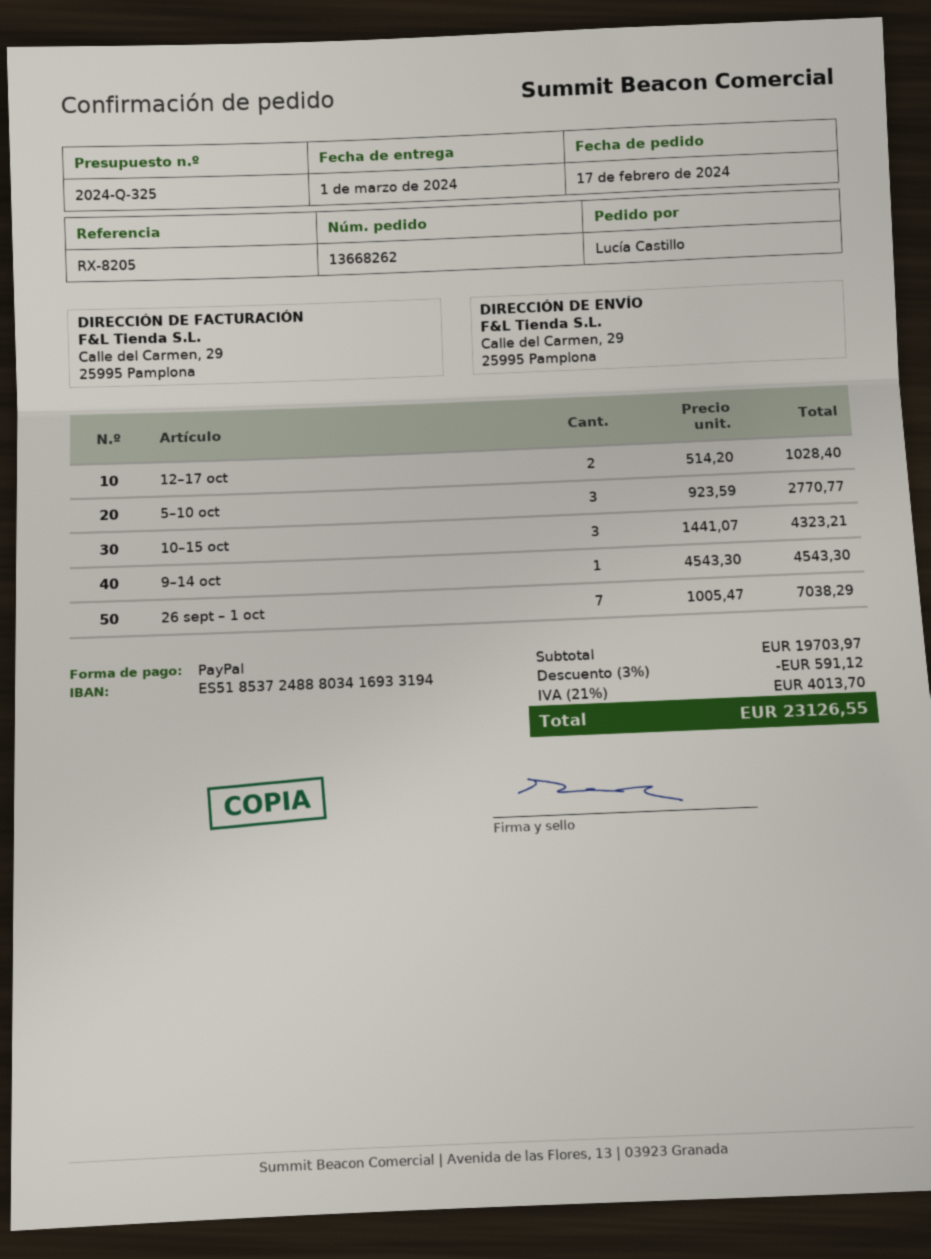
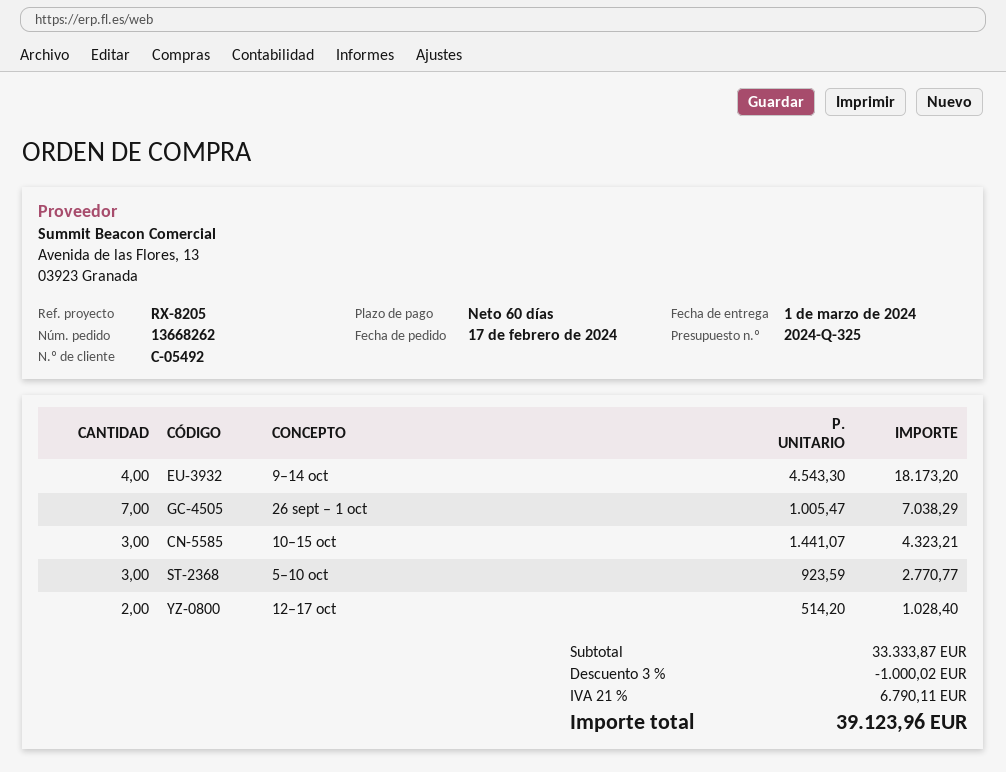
9–14 oct: 1 x 4543.30 = 4543.30 -> 4 x 4543.30 = 18173.20
subtotal: 19703.97 -> 33333.87
discount: 3% = 591.12 -> 3% = 1000.02
tax: 21% = 4013.70 -> 21% = 6790.11
total: 23126.55 -> 39123.96

